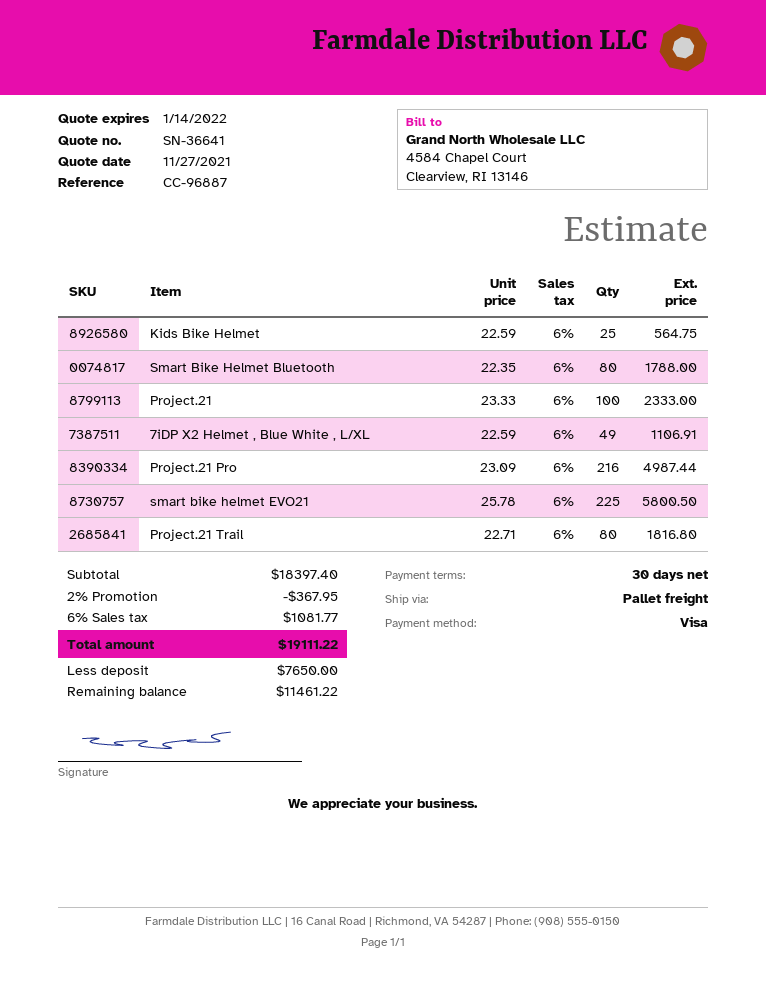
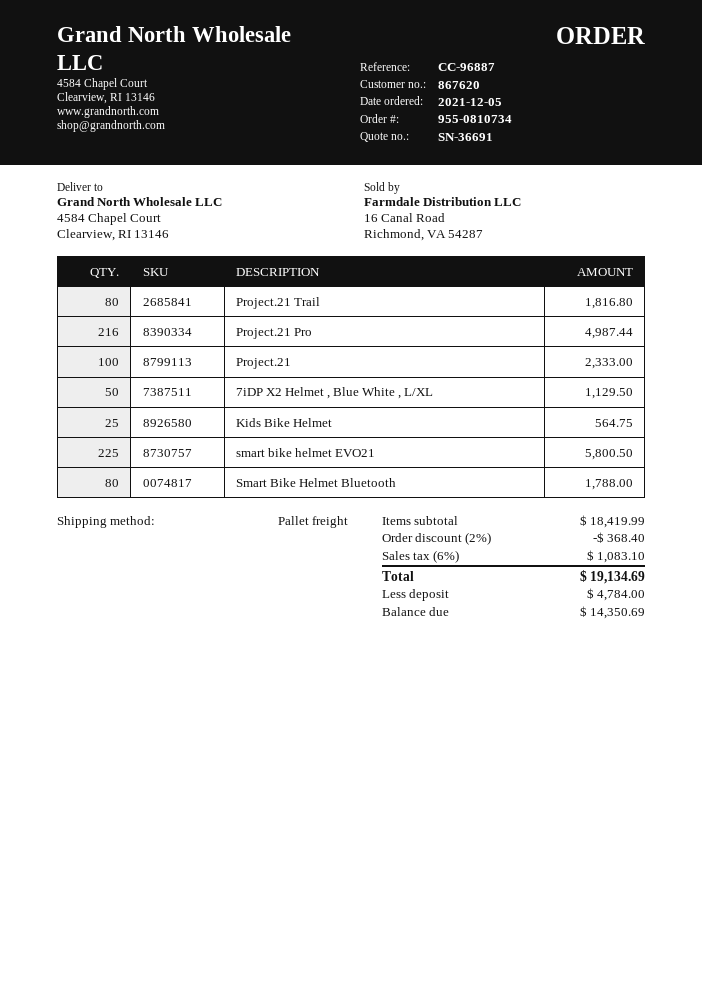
quote number: SN-36641 -> SN-36691
7iDP X2 Helmet , Blue White , L/XL: 49 for 1106.91 -> 50 for 1129.50
subtotal: 18397.40 -> 18419.99
discount: 2% = 367.95 -> 2% = 368.40
tax: 6% = 1081.77 -> 6% = 1083.10
total: 19111.22 -> 19134.69
deposit: 7650.00 -> 4784.00
balance: 11461.22 -> 14350.69

